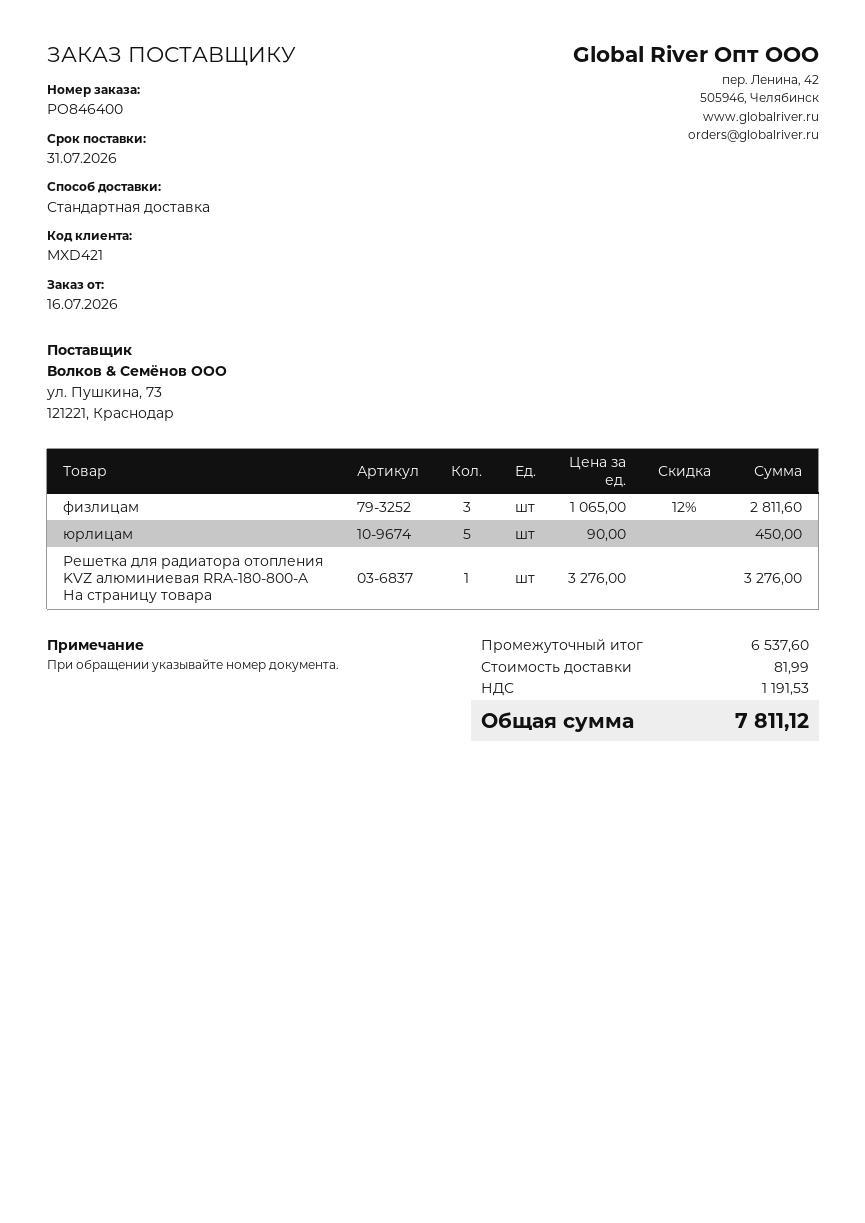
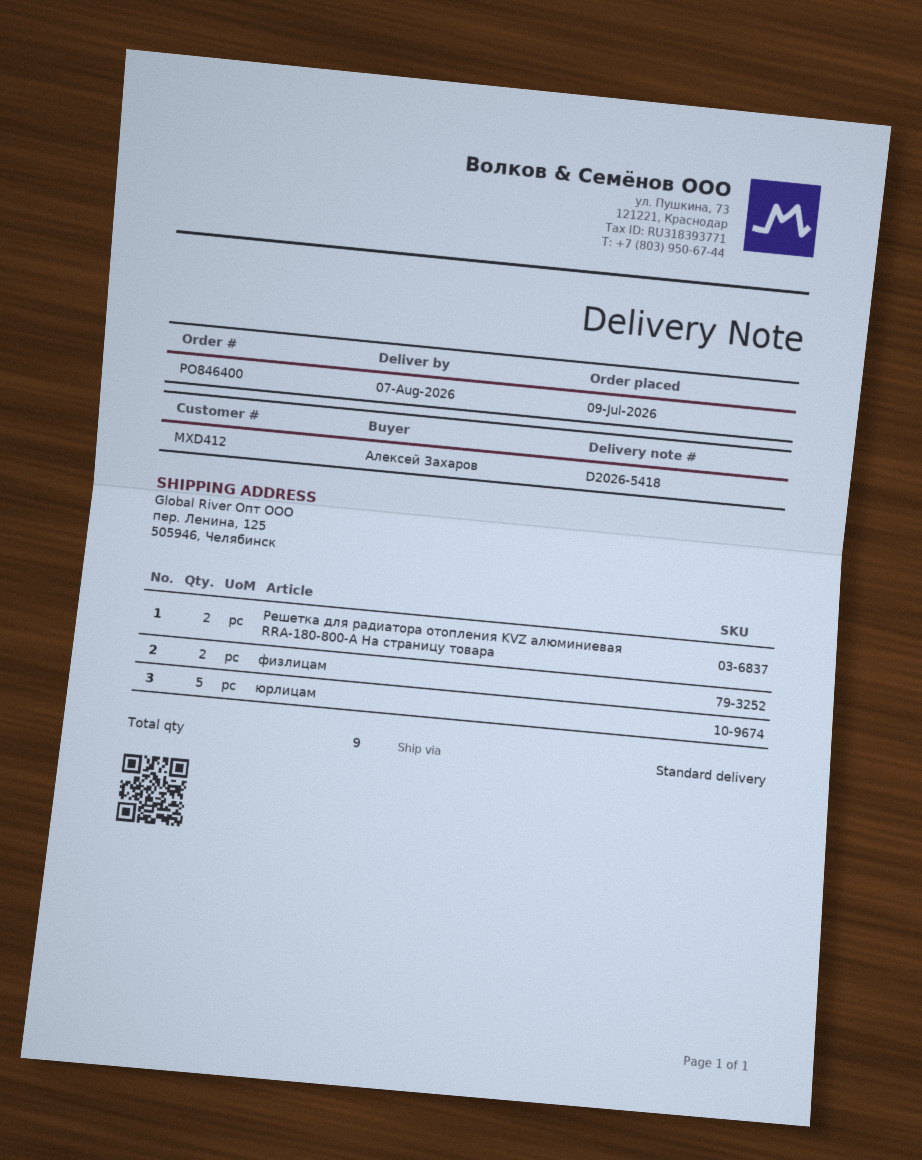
order date: 2026-07-16 -> 2026-07-09
delivery date: 2026-07-31 -> 2026-08-07
customer number: MXD421 -> MXD412
физлицам: 3 -> 2
Решетка для радиатора отопления KVZ алюминиевая RRA-180-800-A На страницу товара: 1 -> 2

